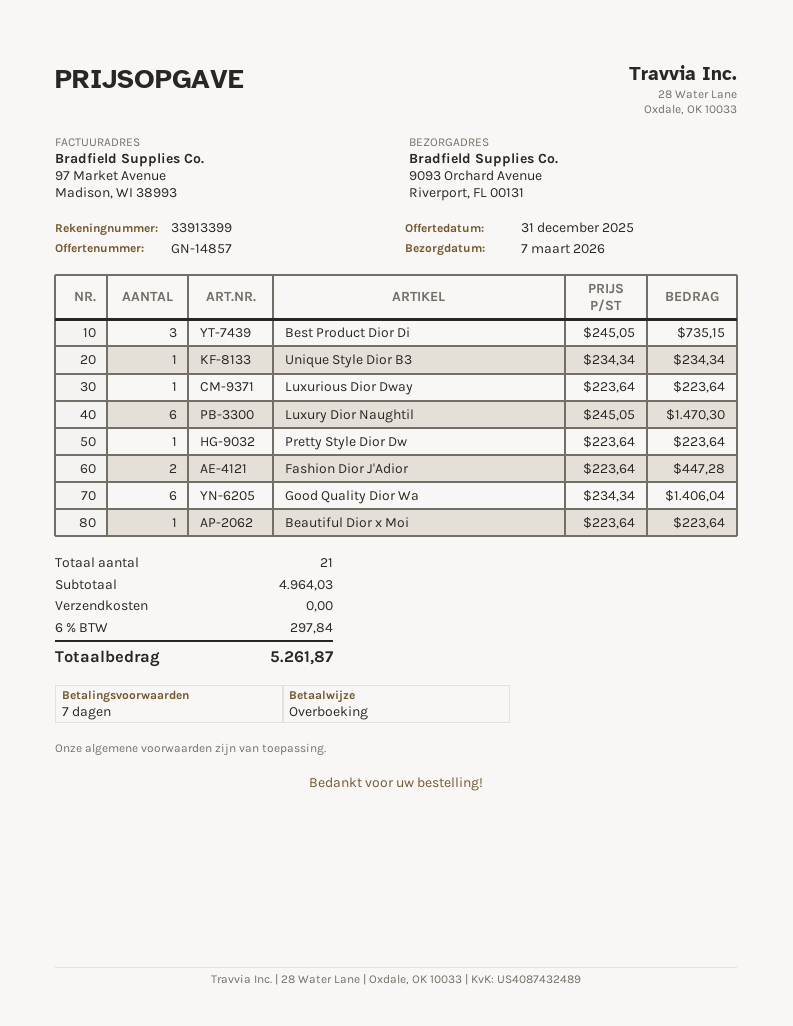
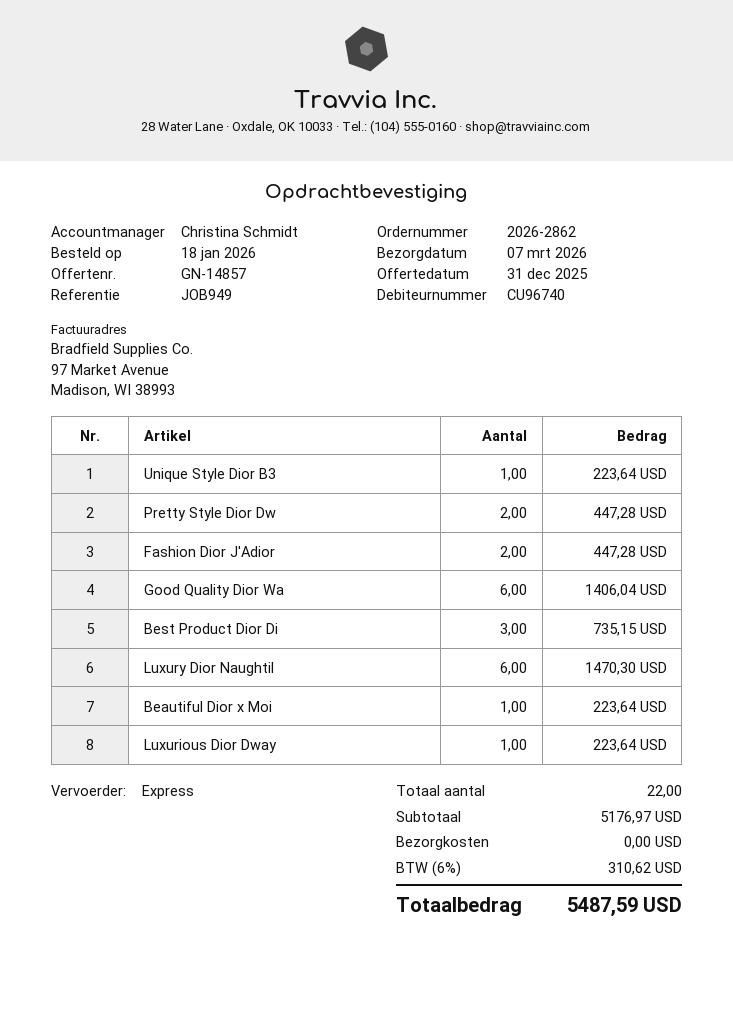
Unique Style Dior B3: 1 for 234.34 -> 1 for 223.64
Pretty Style Dior Dw: 1 for 223.64 -> 2 for 447.28
total quantity: 21 -> 22
subtotal: 4964.03 -> 5176.97
tax: 6% = 297.84 -> 6% = 310.62
total: 5261.87 -> 5487.59

